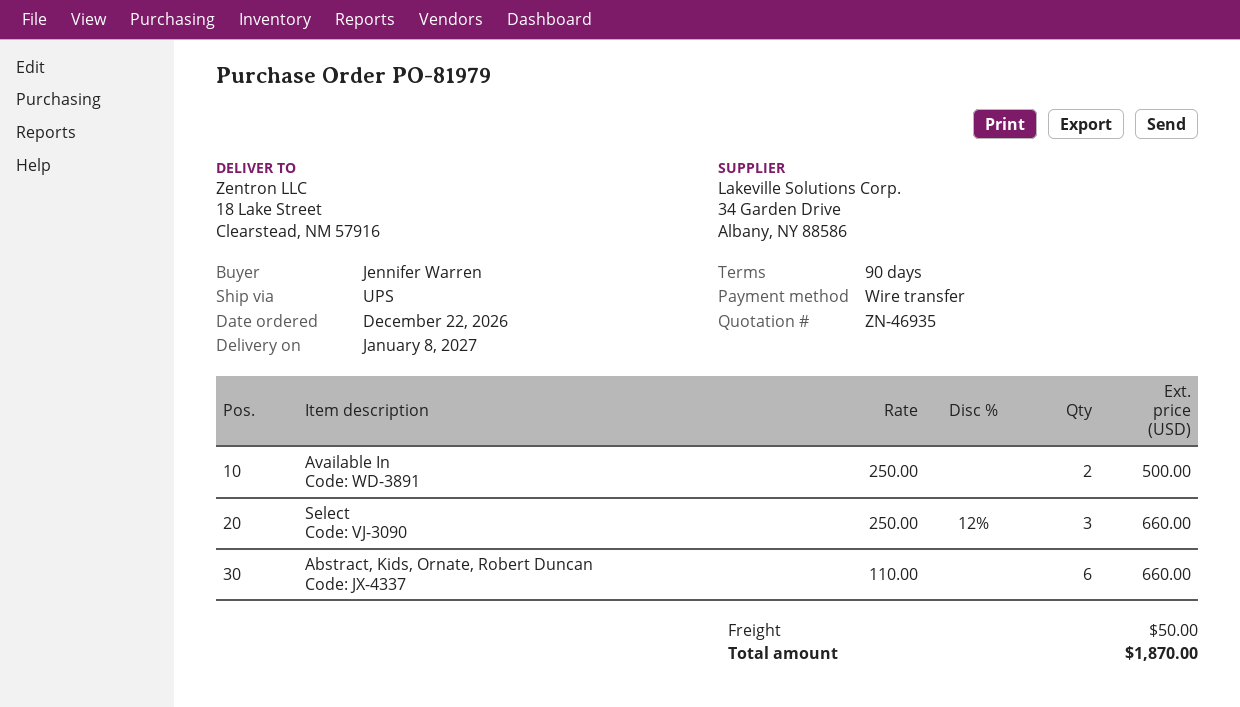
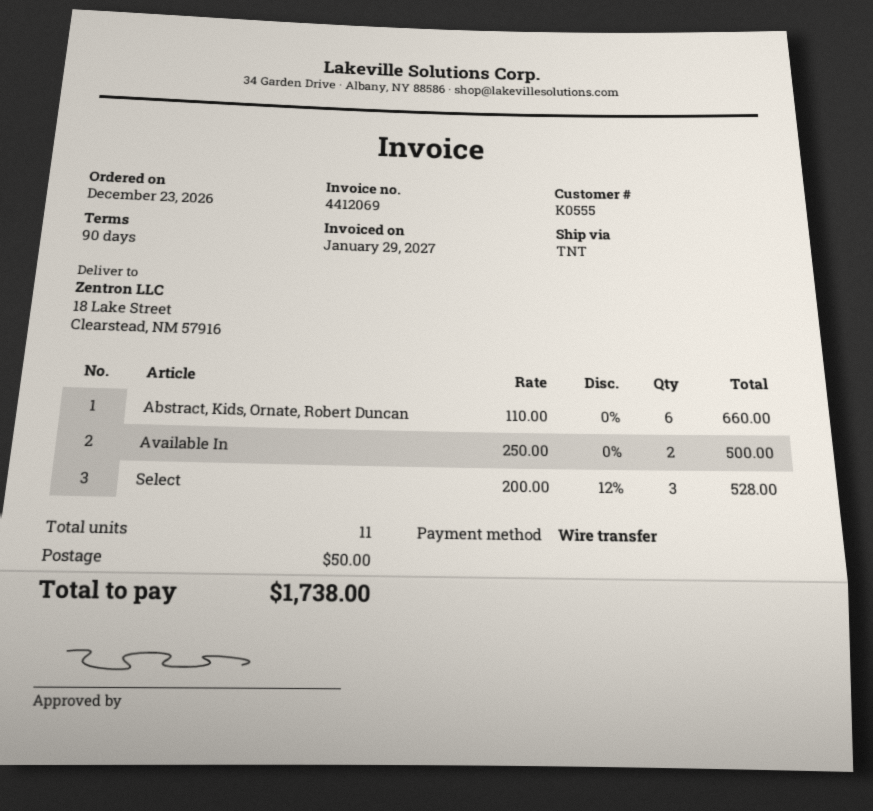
order date: 2026-12-22 -> 2026-12-23
shipping method: UPS -> TNT
Select: 3 x 250.00 - 12% = 660.00 -> 3 x 200.00 - 12% = 528.00
total: 1870.00 -> 1738.00

